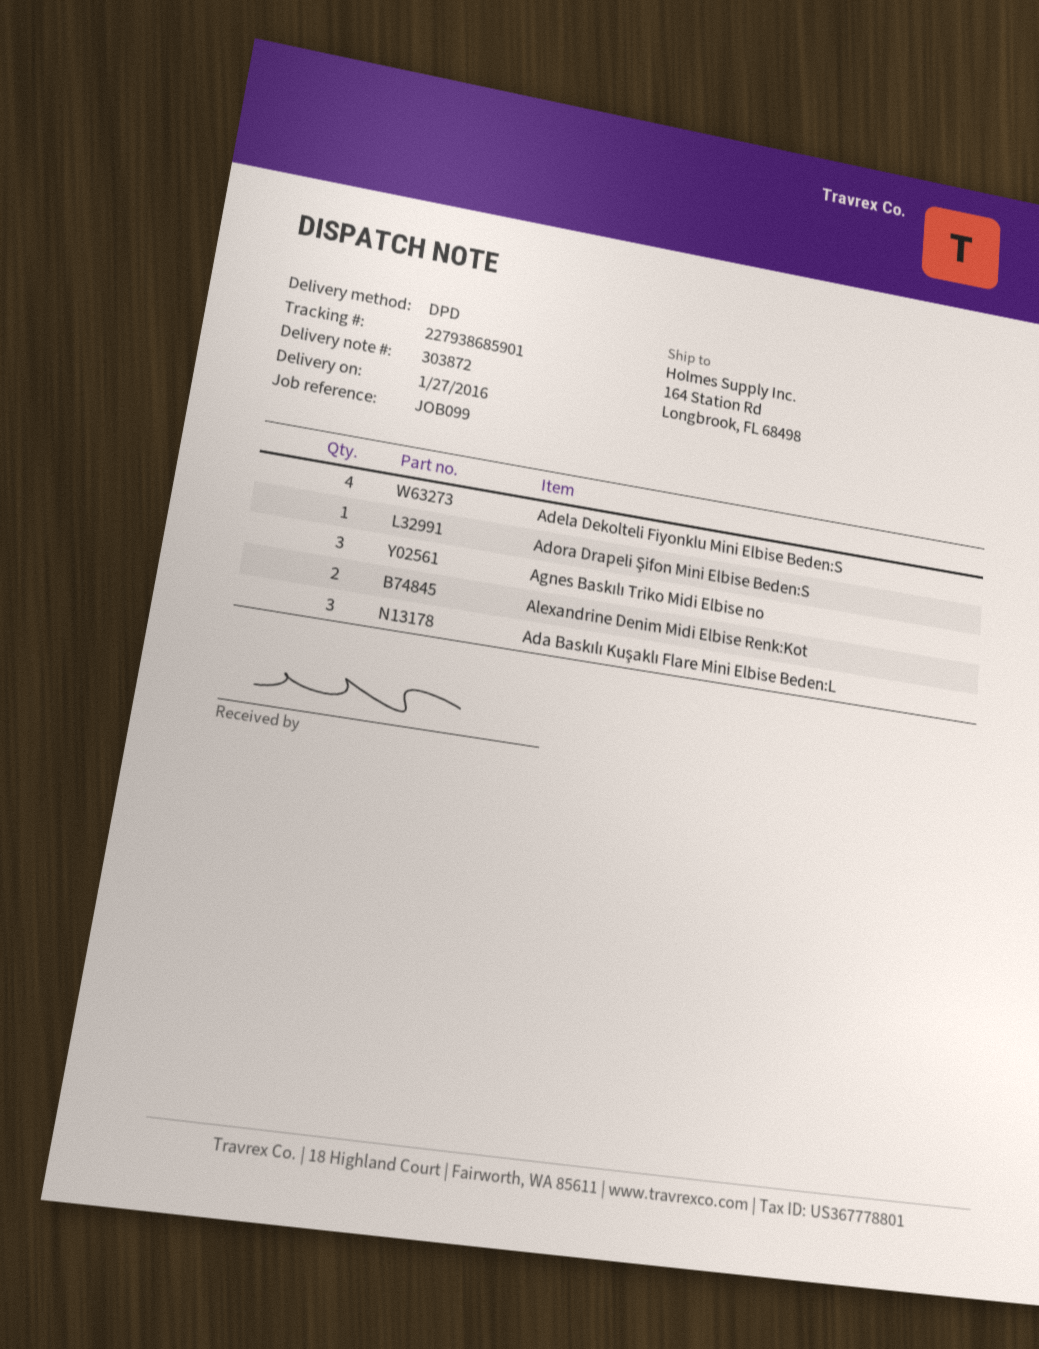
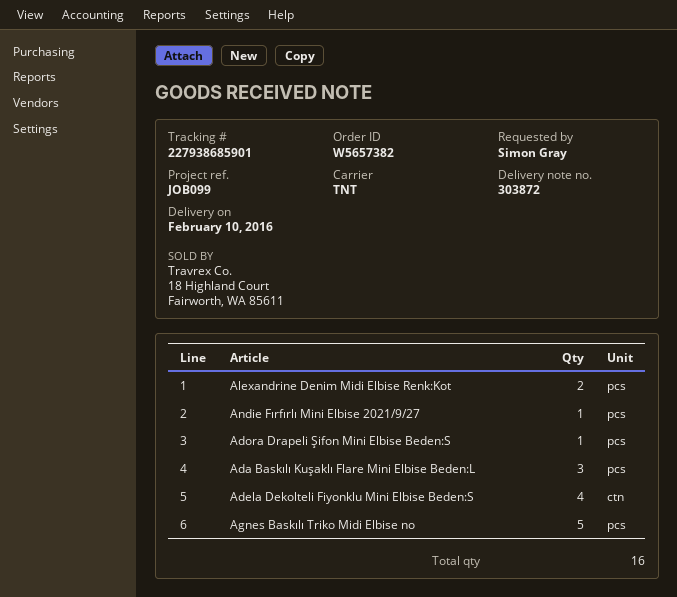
delivery date: 2016-01-27 -> 2016-02-10
shipping method: DPD -> TNT
Agnes Baskılı Triko Midi Elbise no: 3 -> 5
Andie Fırfırlı Mini Elbise 2021/9/27: none -> 1

